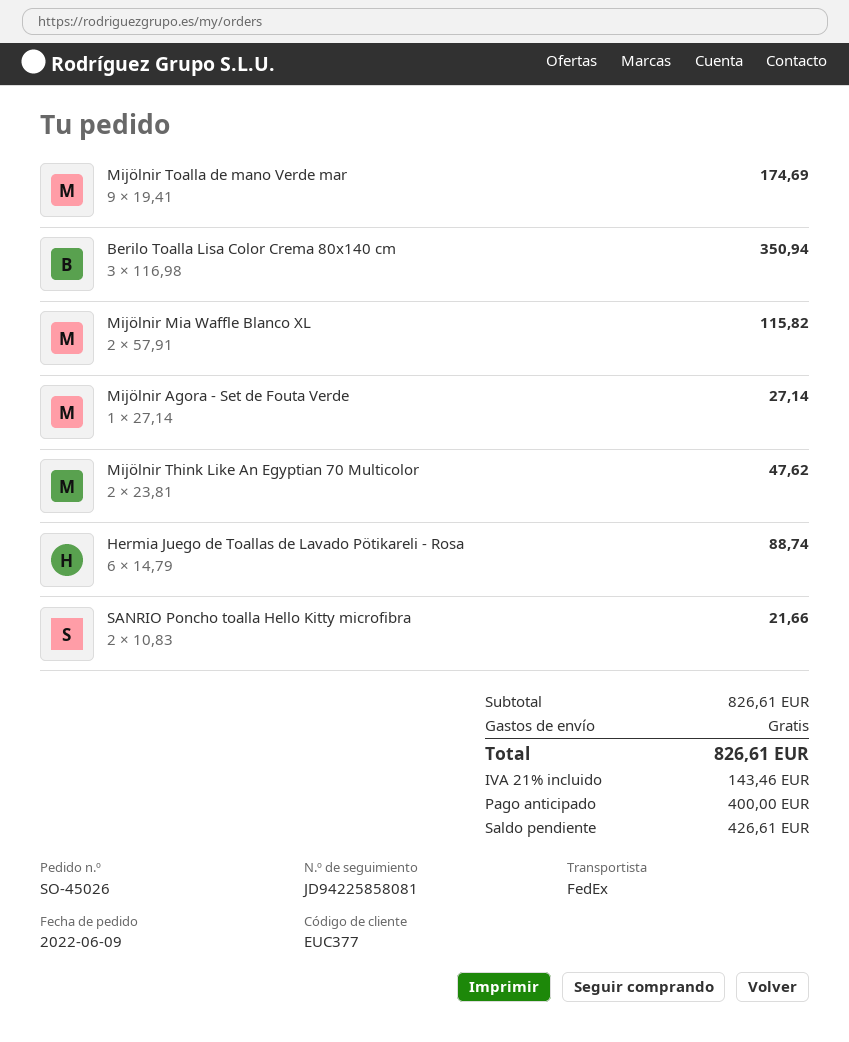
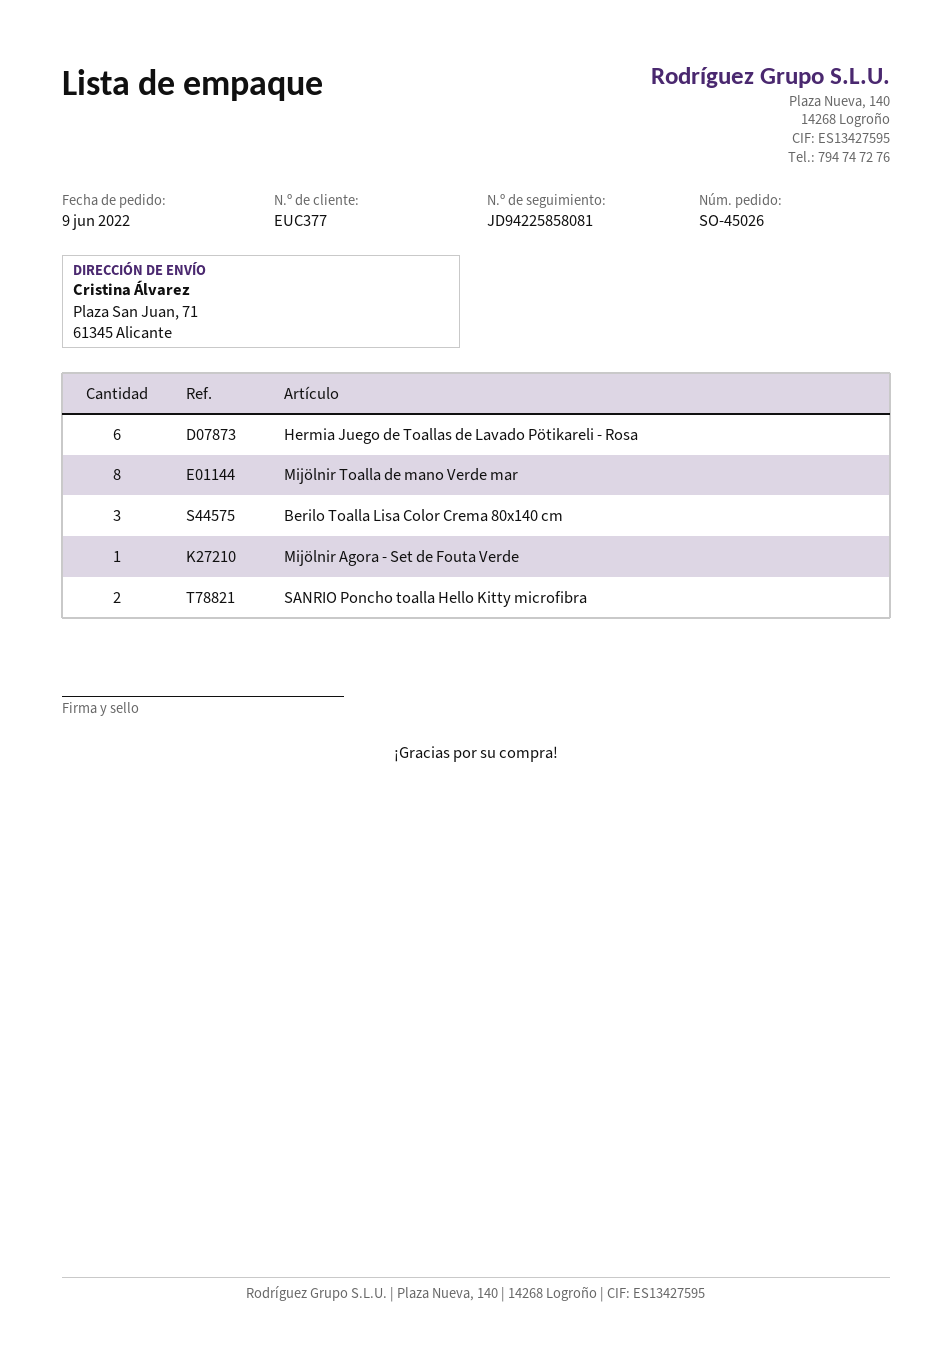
Mijölnir Toalla de mano Verde mar: 9 -> 8
Mijölnir Mia Waffle Blanco XL: 2 -> none
Mijölnir Think Like An Egyptian 70 Multicolor: 2 -> none

